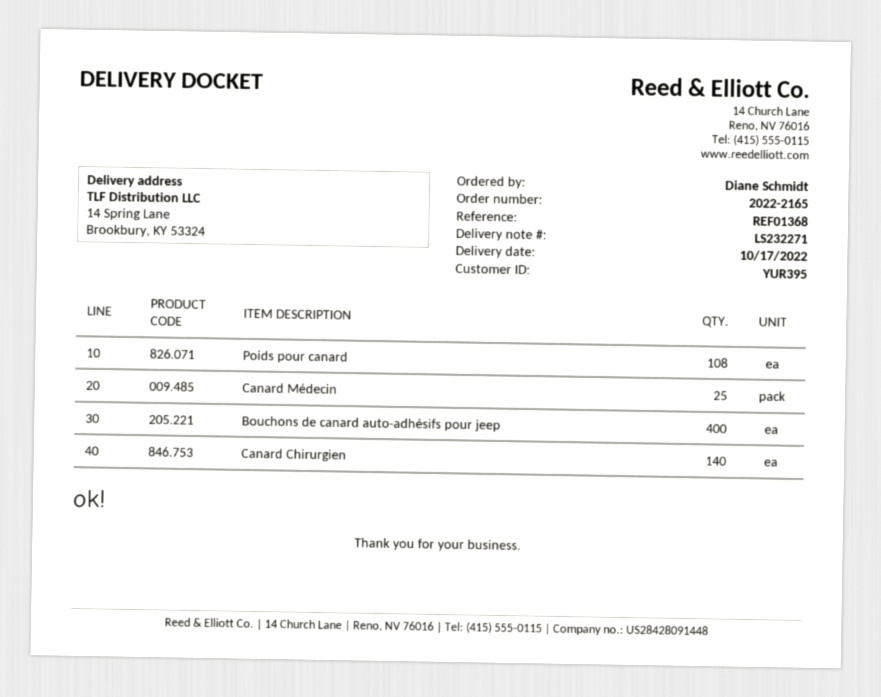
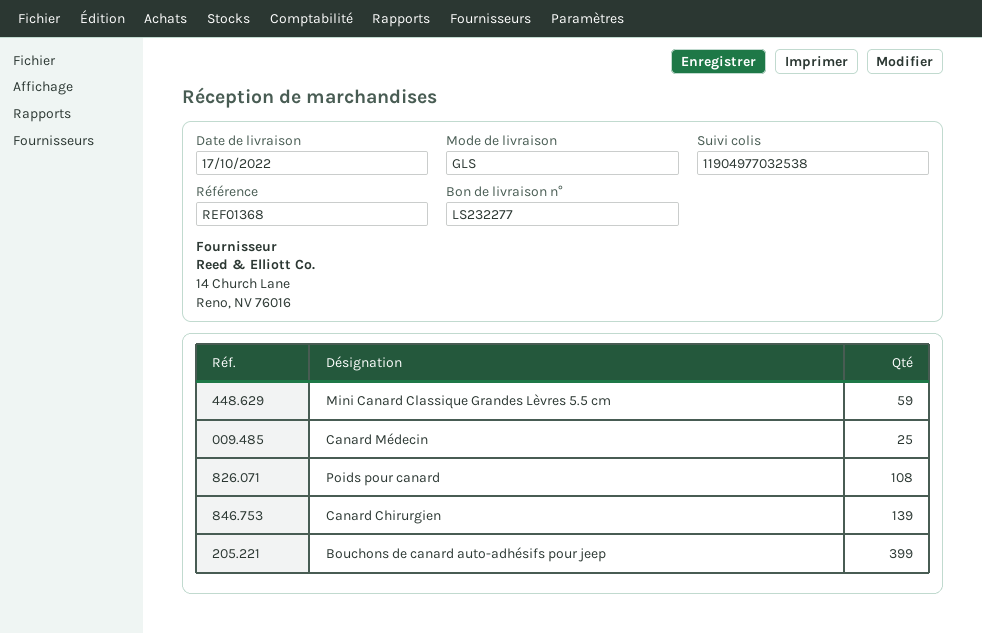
delivery note number: LS232271 -> LS232277
Bouchons de canard auto-adhésifs pour jeep: 400 -> 399
Canard Chirurgien: 140 -> 139
Mini Canard Classique Grandes Lèvres 5.5 cm: none -> 59

